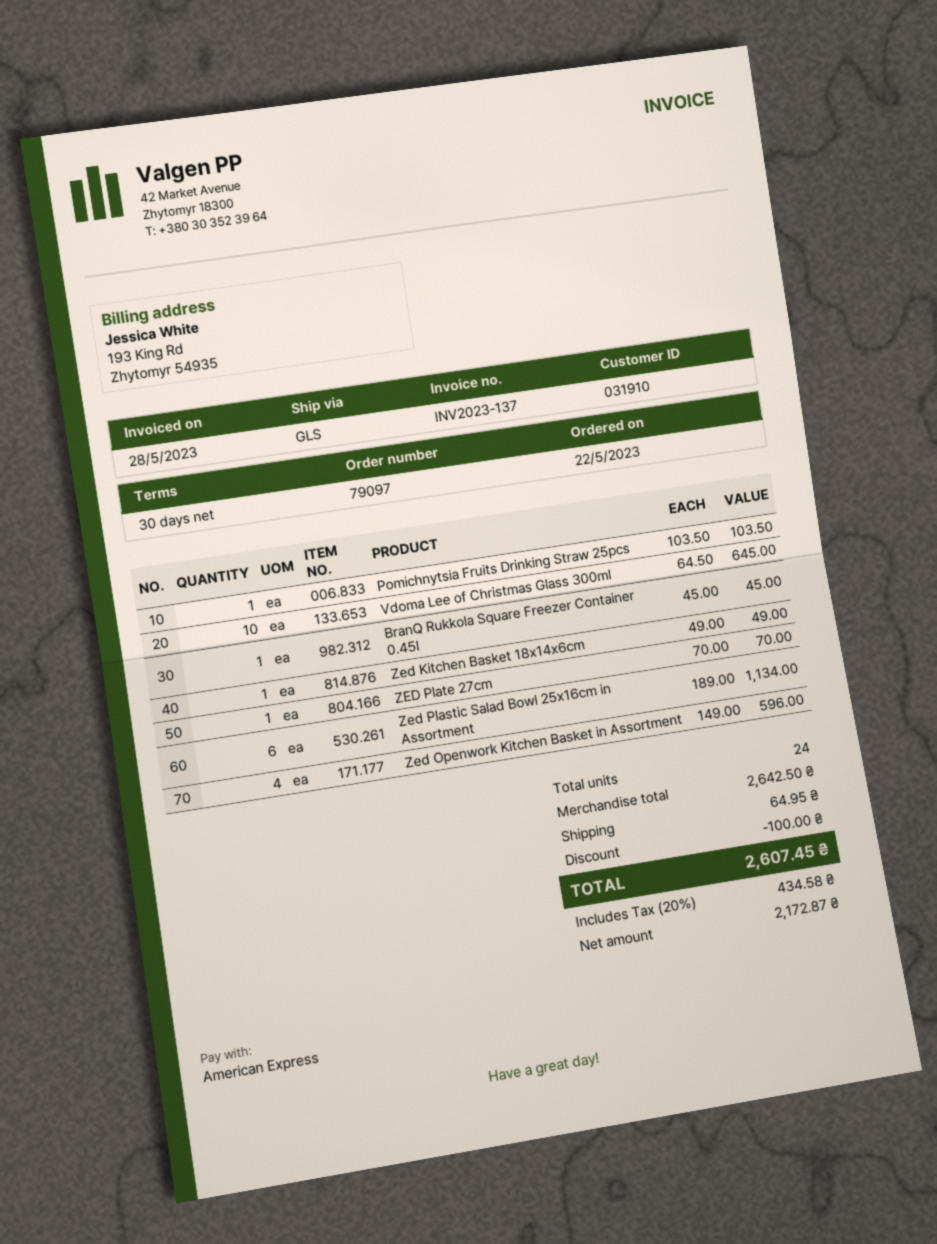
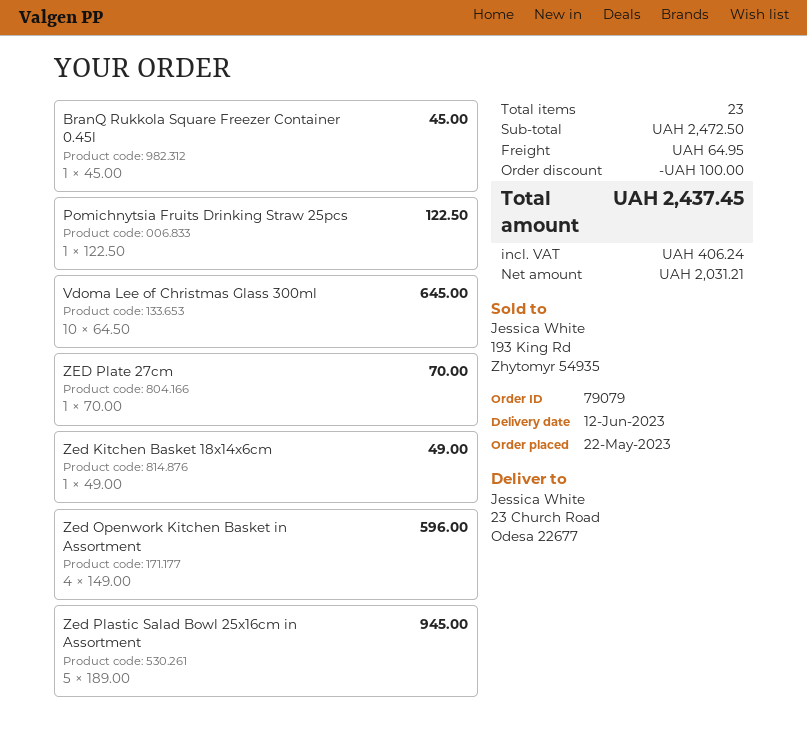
order number: 79097 -> 79079
Pomichnytsia Fruits Drinking Straw 25pcs: 1 x 103.50 = 103.50 -> 1 x 122.50 = 122.50
Zed Plastic Salad Bowl 25x16cm in Assortment: 6 x 189.00 = 1134.00 -> 5 x 189.00 = 945.00
total quantity: 24 -> 23
subtotal: 2642.50 -> 2472.50
net: 2172.87 -> 2031.21
tax: 434.58 -> 406.24
total: 2607.45 -> 2437.45

